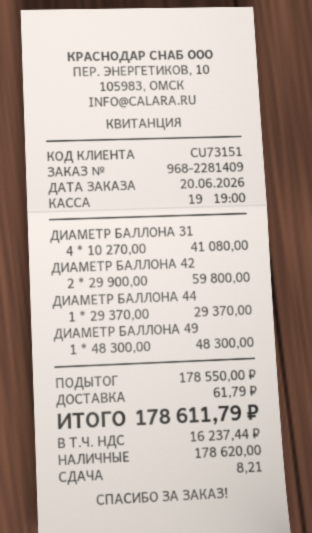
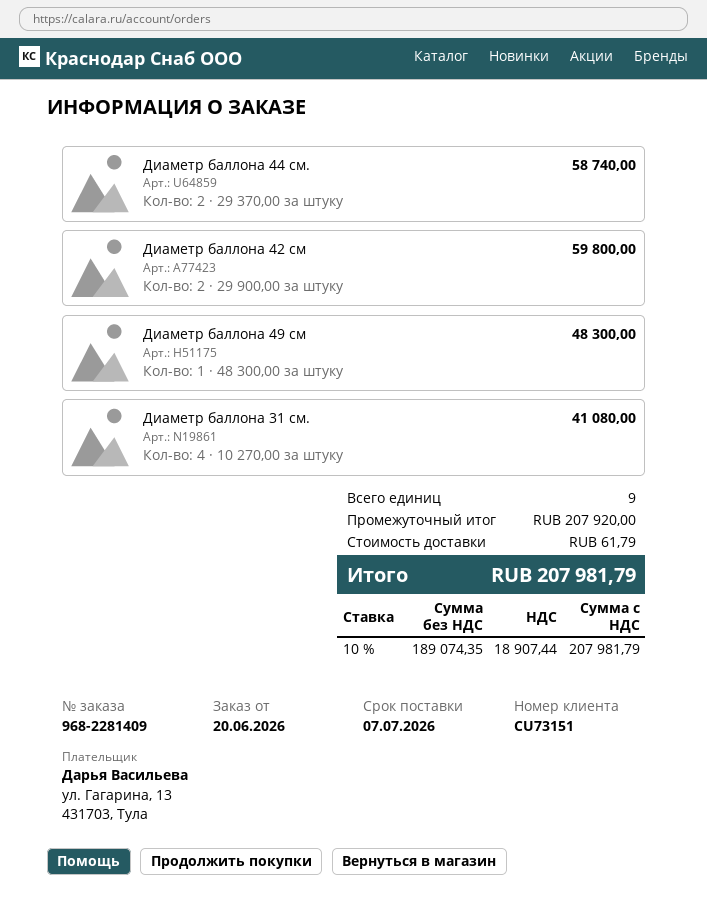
ДИАМЕТР БАЛЛОНА 44: 1 x 29370.00 = 29370.00 -> 2 x 29370.00 = 58740.00
subtotal: 178550.00 -> 207920.00
tax: 16237.44 -> 18907.44
total: 178611.79 -> 207981.79

